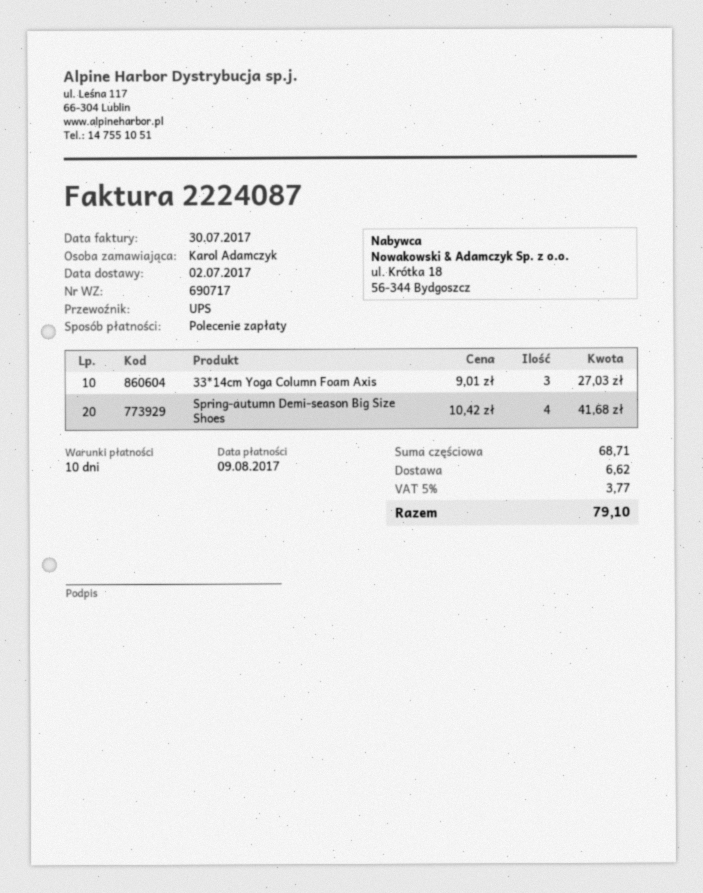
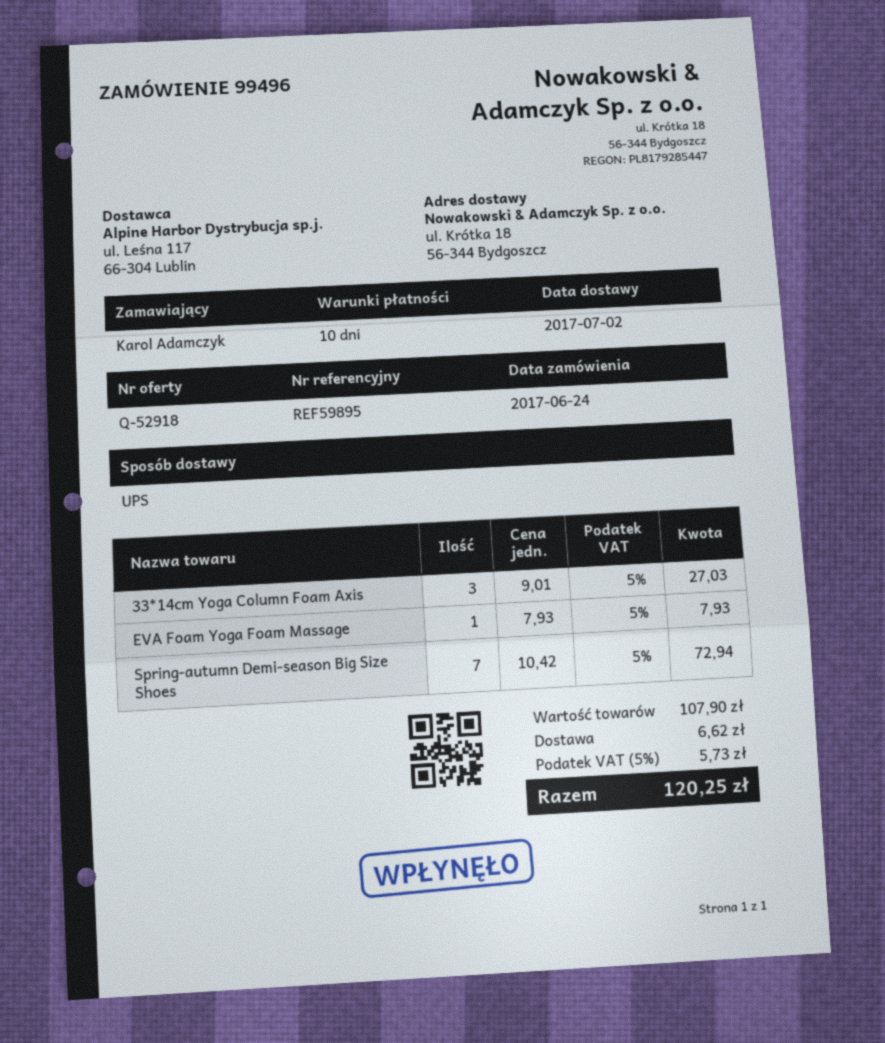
Spring-autumn Demi-season Big Size Shoes: 4 x 10.42 = 41.68 -> 7 x 10.42 = 72.94
EVA Foam Yoga Foam Massage: none -> 1 x 7.93 = 7.93
subtotal: 68.71 -> 107.90
tax: 5% = 3.77 -> 5% = 5.73
total: 79.10 -> 120.25

